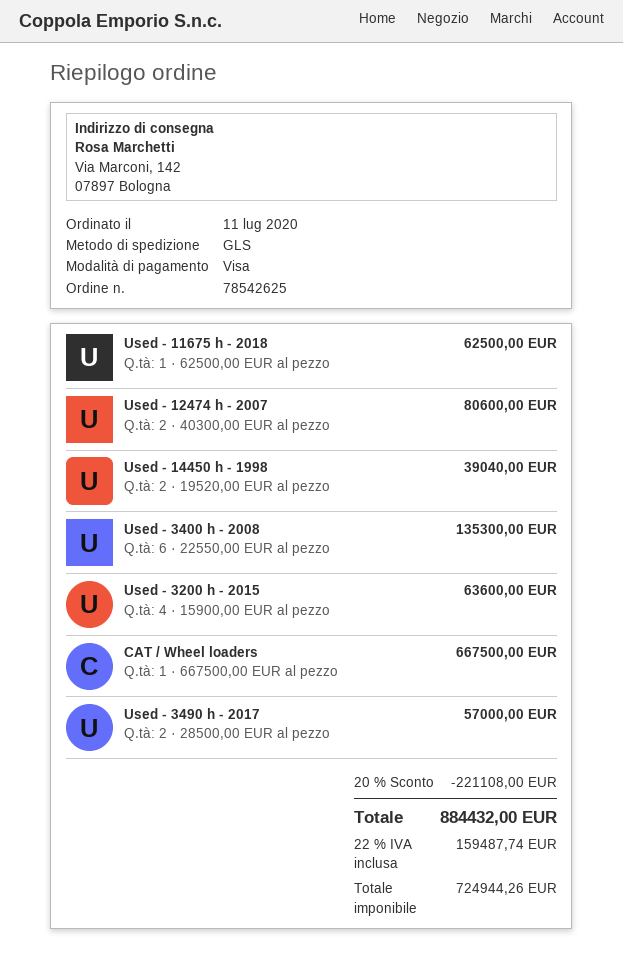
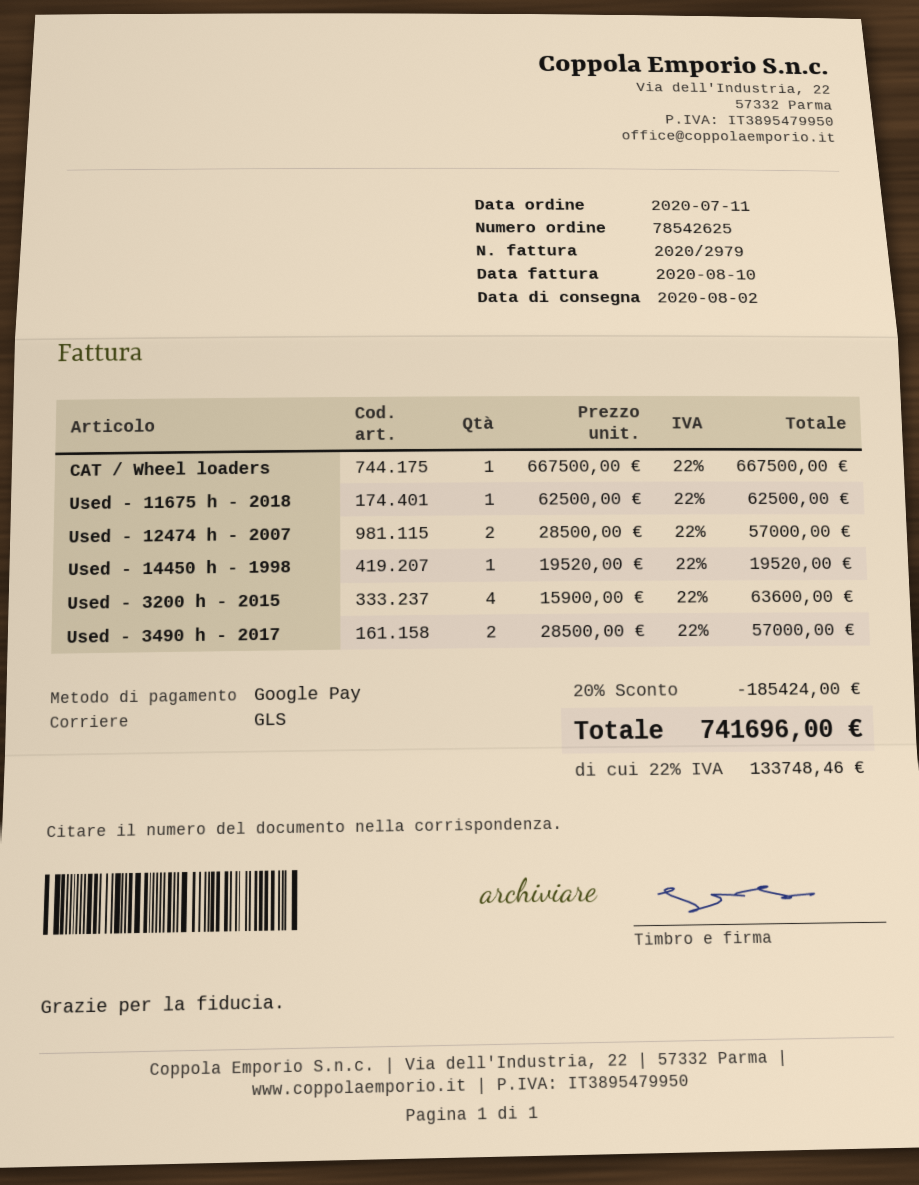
payment method: Visa -> Google Pay
Used - 12474 h - 2007: 2 x 40300.00 = 80600.00 -> 2 x 28500.00 = 57000.00
Used - 14450 h - 1998: 2 x 19520.00 = 39040.00 -> 1 x 19520.00 = 19520.00
Used - 3400 h - 2008: 6 x 22550.00 = 135300.00 -> none
discount: 20% = 221108.00 -> 20% = 185424.00
tax: 22% = 159487.74 -> 22% = 133748.46
total: 884432.00 -> 741696.00

